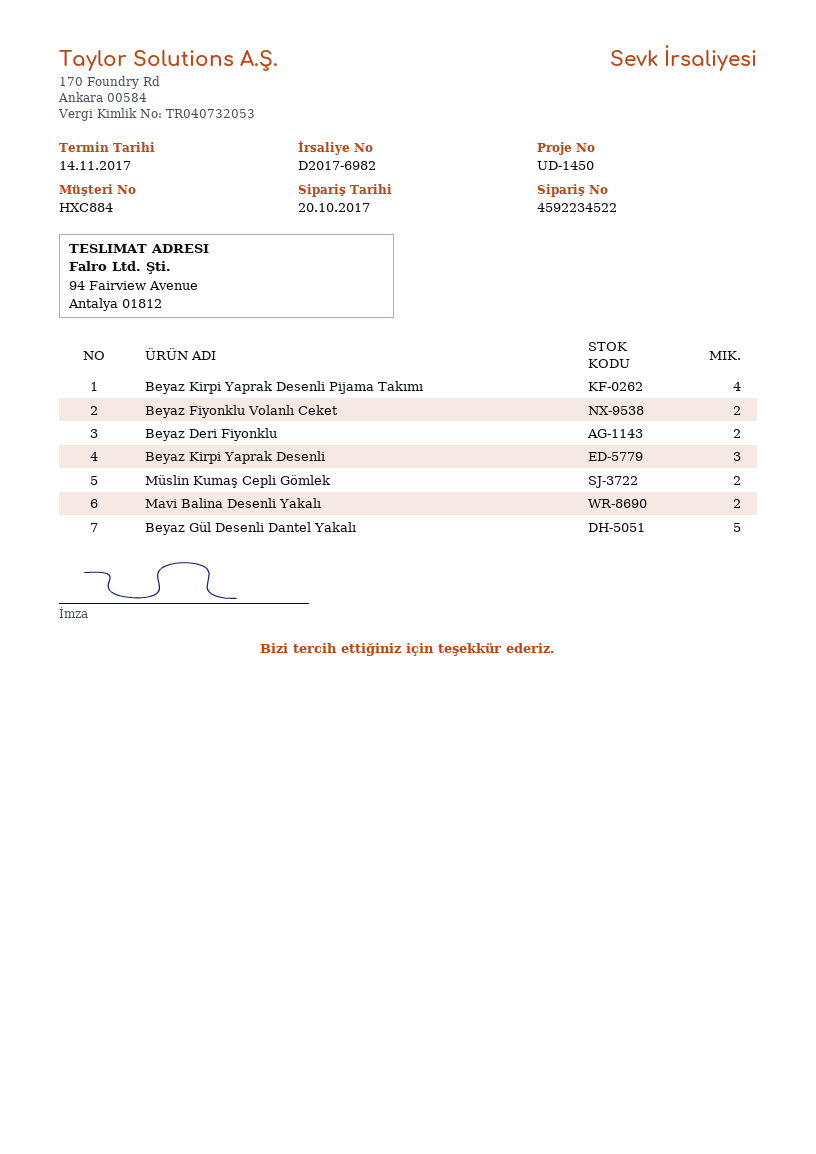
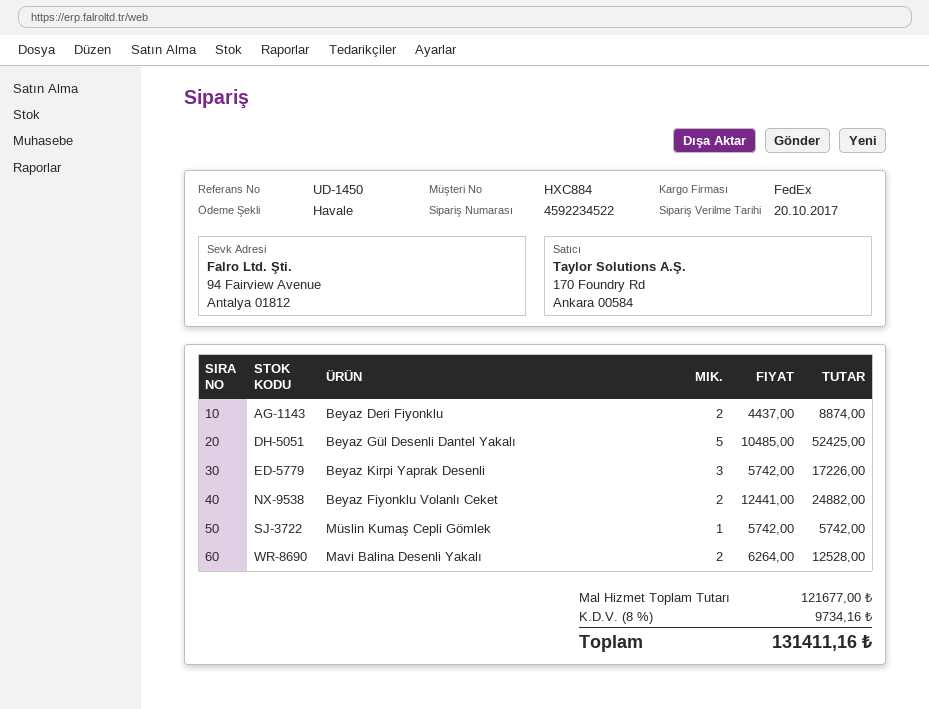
Beyaz Kirpi Yaprak Desenli Pijama Takımı: 4 -> none
Müslin Kumaş Cepli Gömlek: 2 -> 1

